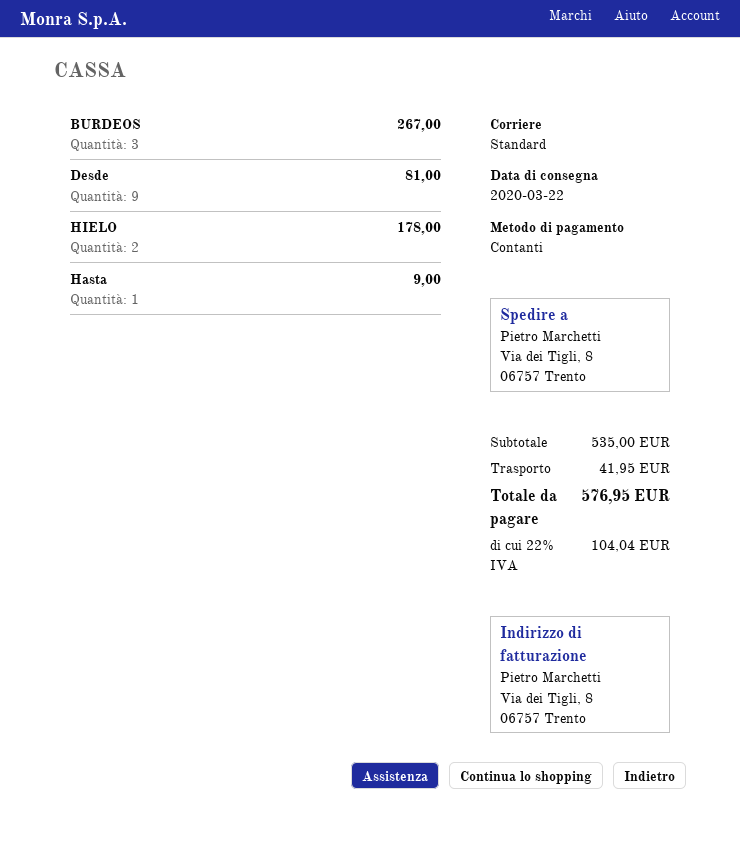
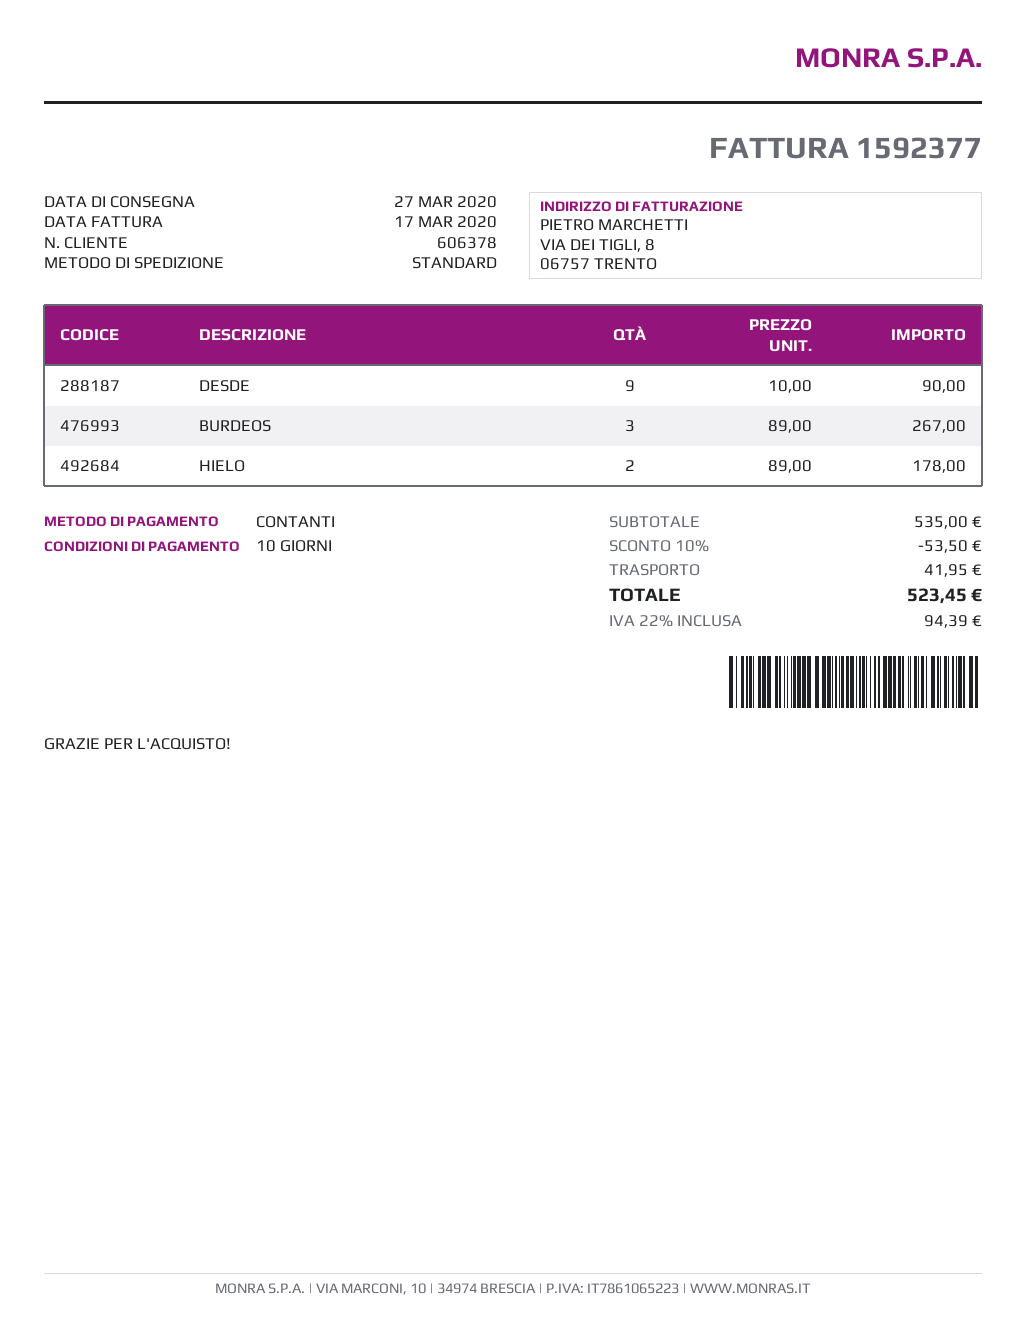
delivery date: 2020-03-22 -> 2020-03-27
Desde: 9 for 81.00 -> 9 for 90.00
Hasta: 1 for 9.00 -> none
discount: none -> 10% = 53.50
tax: 22% = 104.04 -> 22% = 94.39
total: 576.95 -> 523.45

